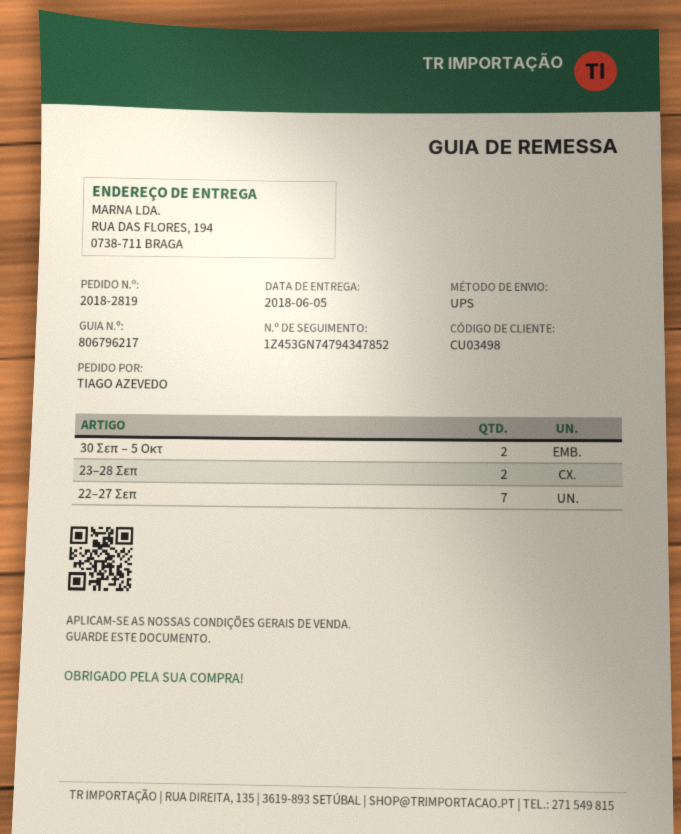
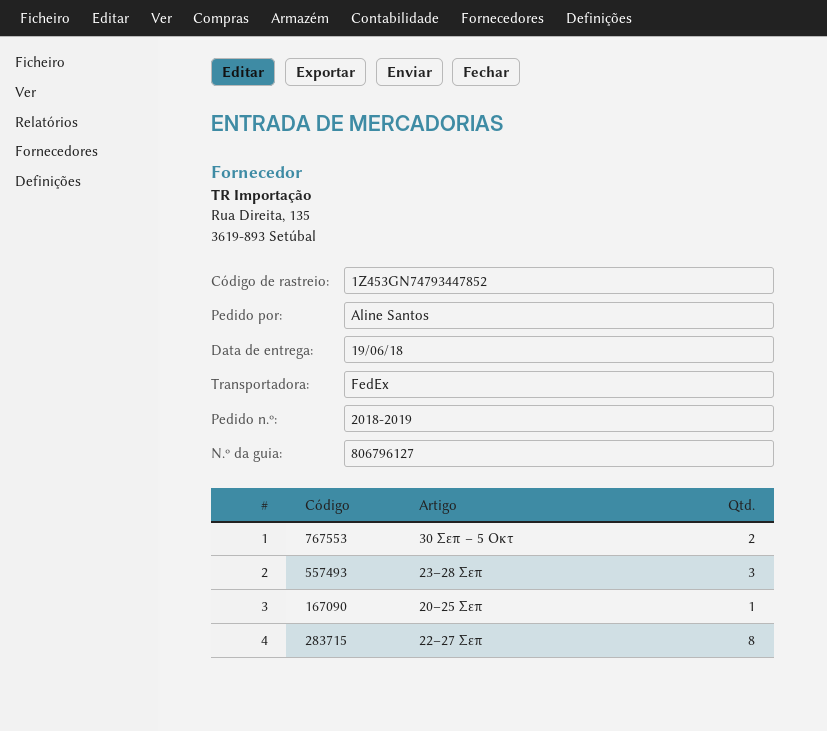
order number: 2018-2819 -> 2018-2019
delivery note number: 806796217 -> 806796127
delivery date: 2018-06-05 -> 2018-06-19
ordered by: TIAGO AZEVEDO -> Aline Santos
shipping method: UPS -> FedEx
tracking number: 1Z453GN74794347852 -> 1Z453GN74793447852
23–28 Σεπ: 2 -> 3
22–27 Σεπ: 7 -> 8
20–25 Σεπ: none -> 1

